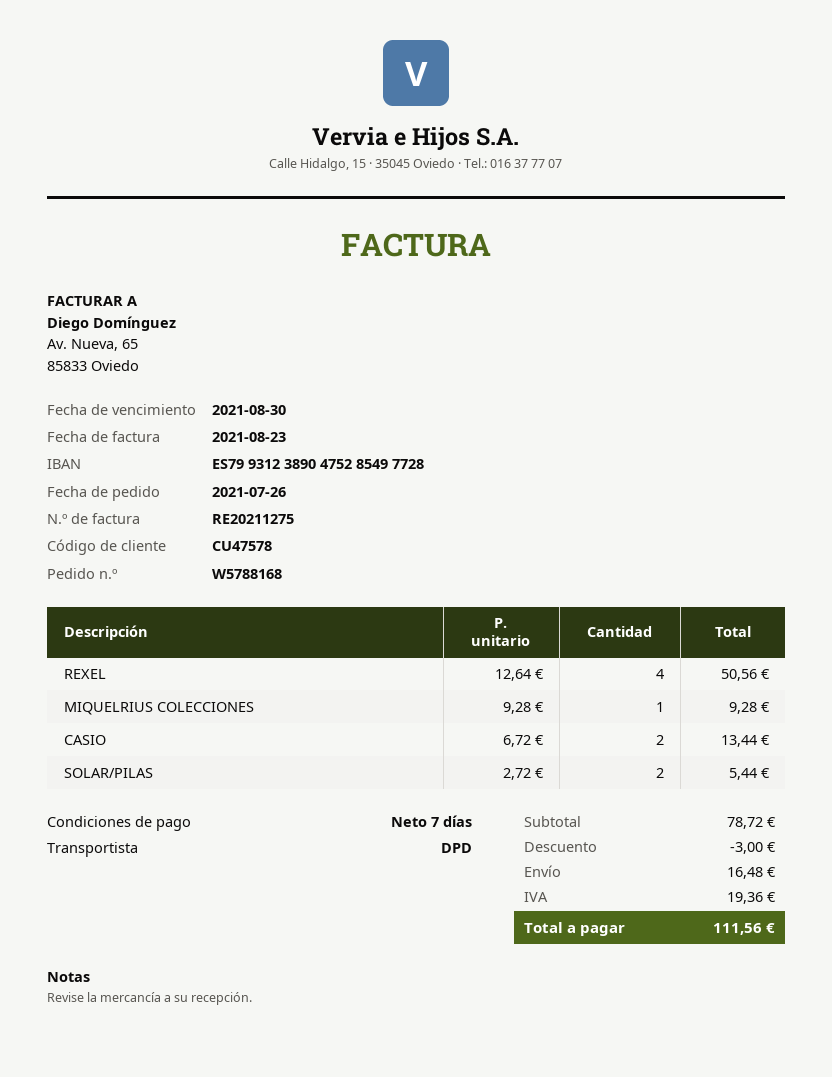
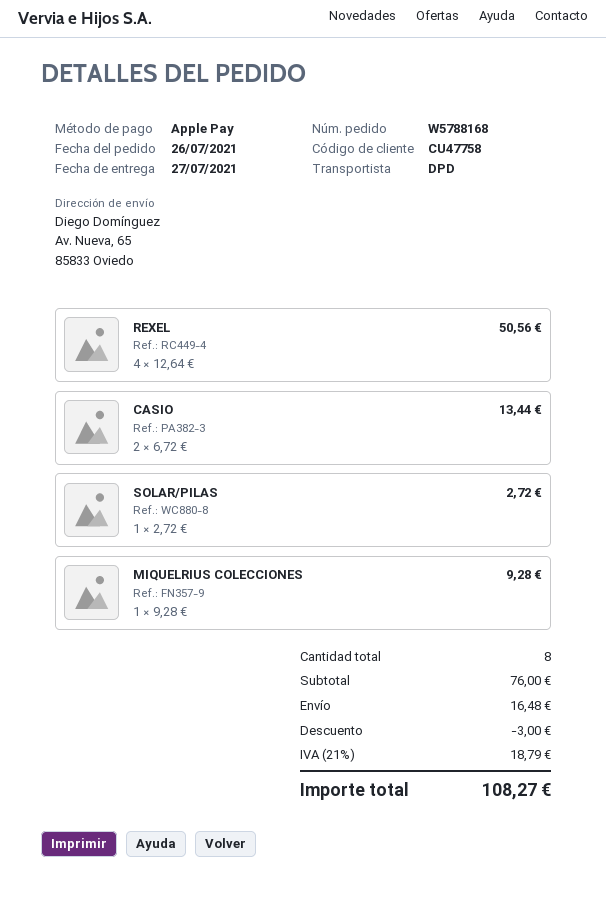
customer number: CU47578 -> CU47758
SOLAR/PILAS: 2 x 2.72 = 5.44 -> 1 x 2.72 = 2.72
subtotal: 78.72 -> 76.00
tax: 19.36 -> 18.79
total: 111.56 -> 108.27

